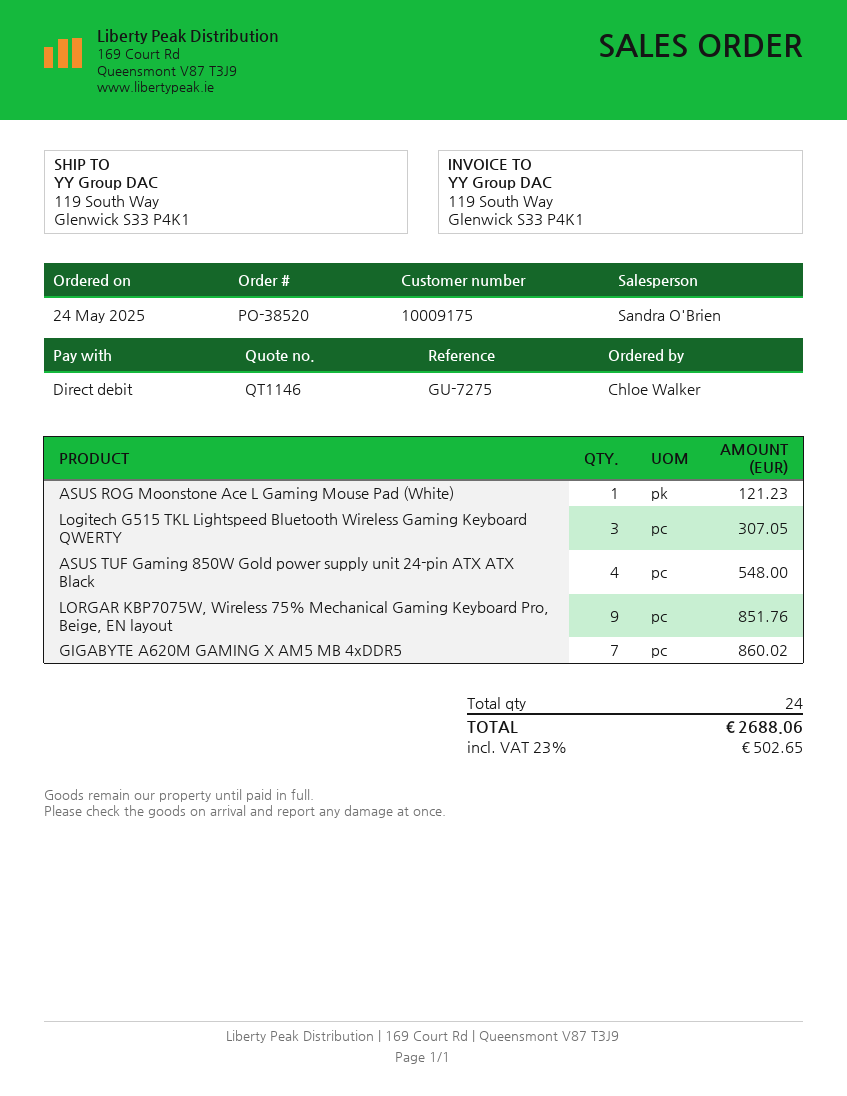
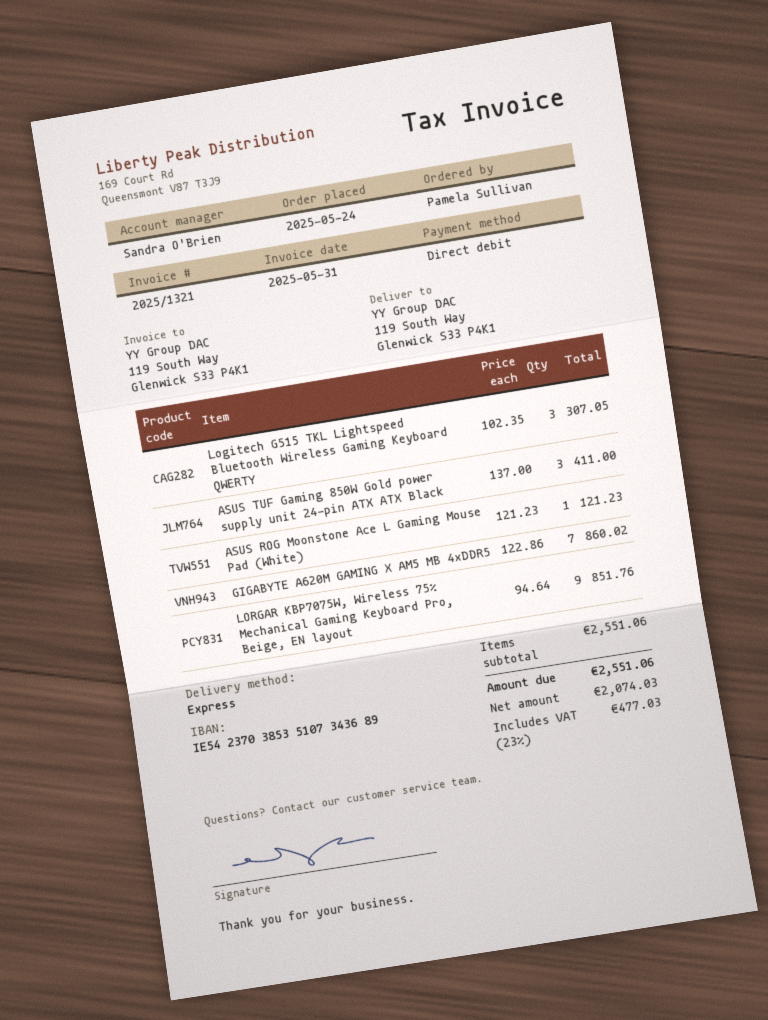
ordered by: Chloe Walker -> Pamela Sullivan
ASUS TUF Gaming 850W Gold power supply unit 24-pin ATX ATX Black: 4 for 548.00 -> 3 for 411.00
tax: 23% = 502.65 -> 23% = 477.03
total: 2688.06 -> 2551.06

